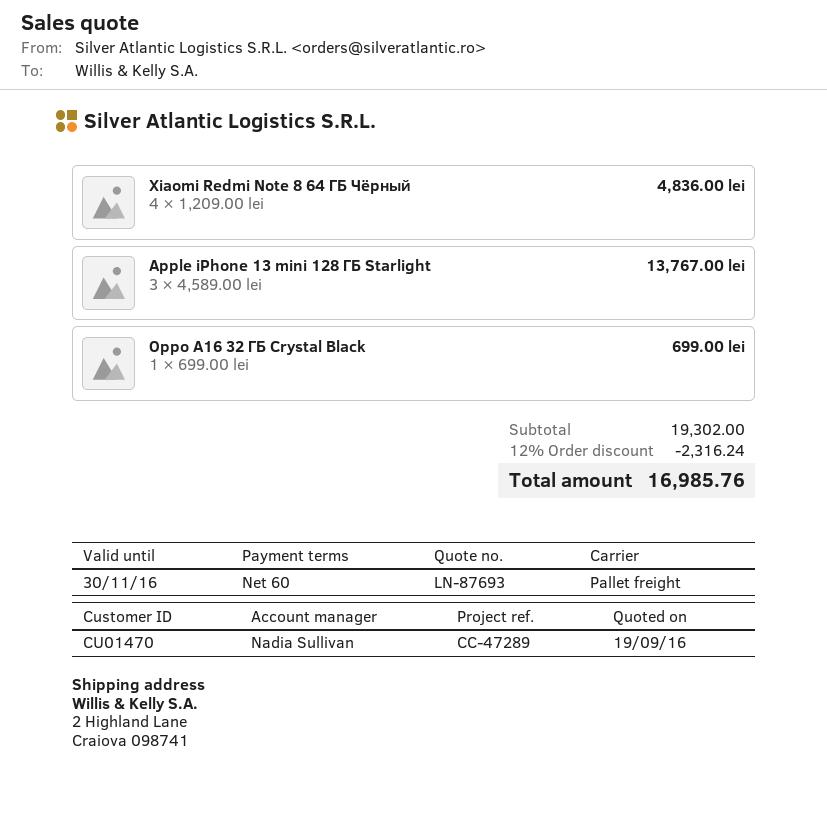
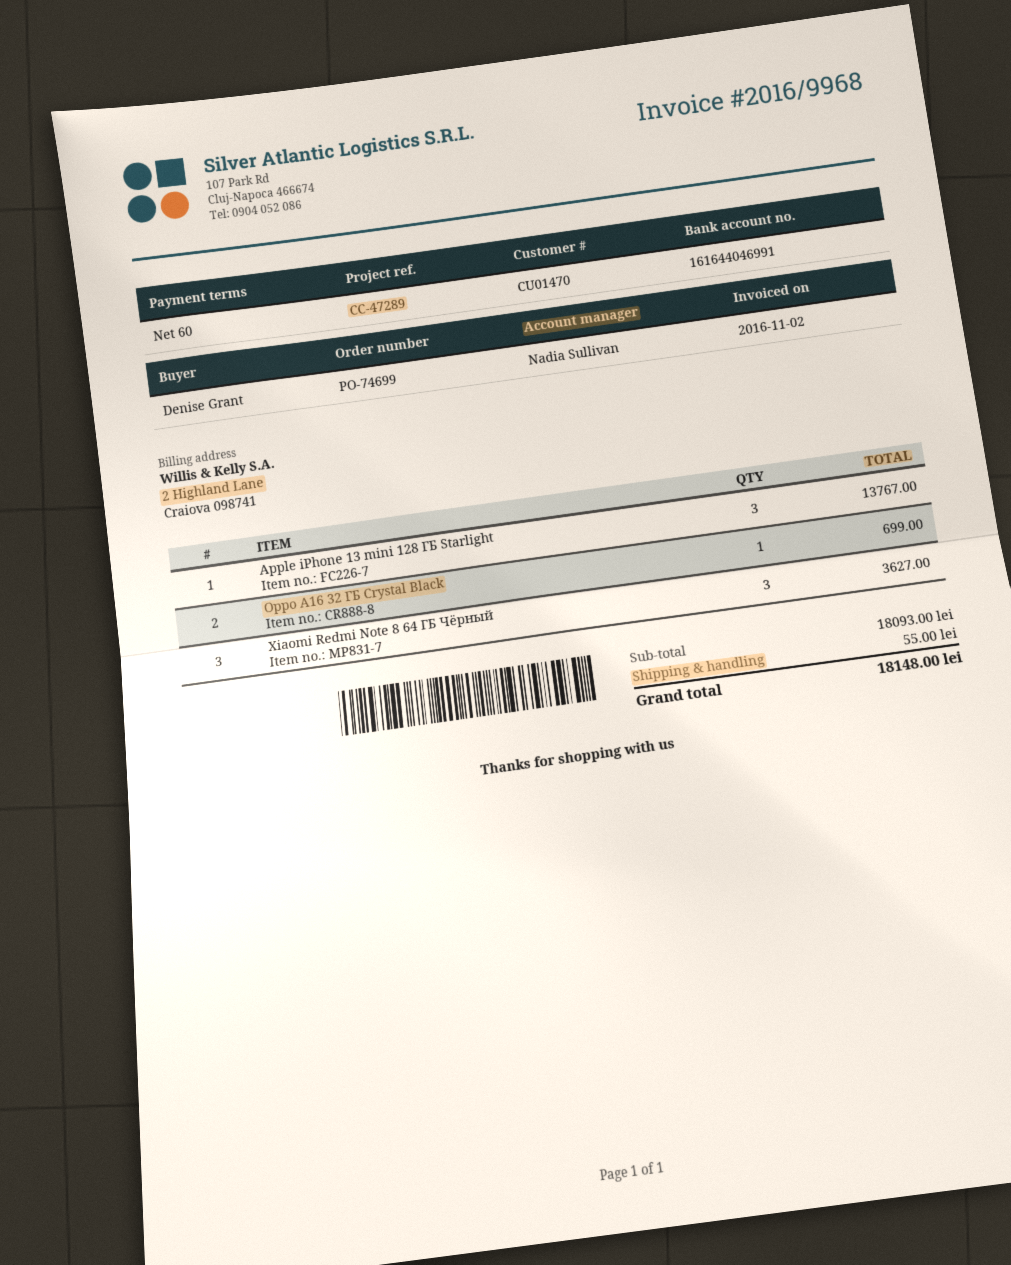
Xiaomi Redmi Note 8 64 ГБ Чёрный: 4 for 4836.00 -> 3 for 3627.00
subtotal: 19302.00 -> 18093.00
discount: 12% = 2316.24 -> none
shipping: none -> 55.00
total: 16985.76 -> 18148.00

